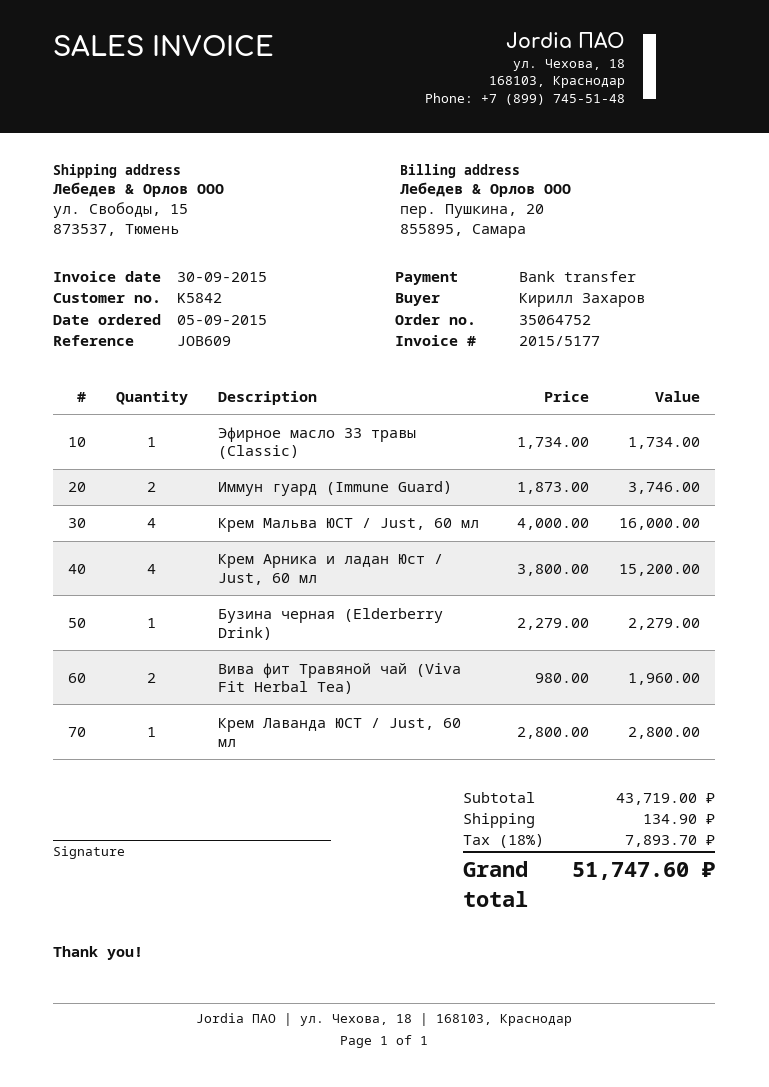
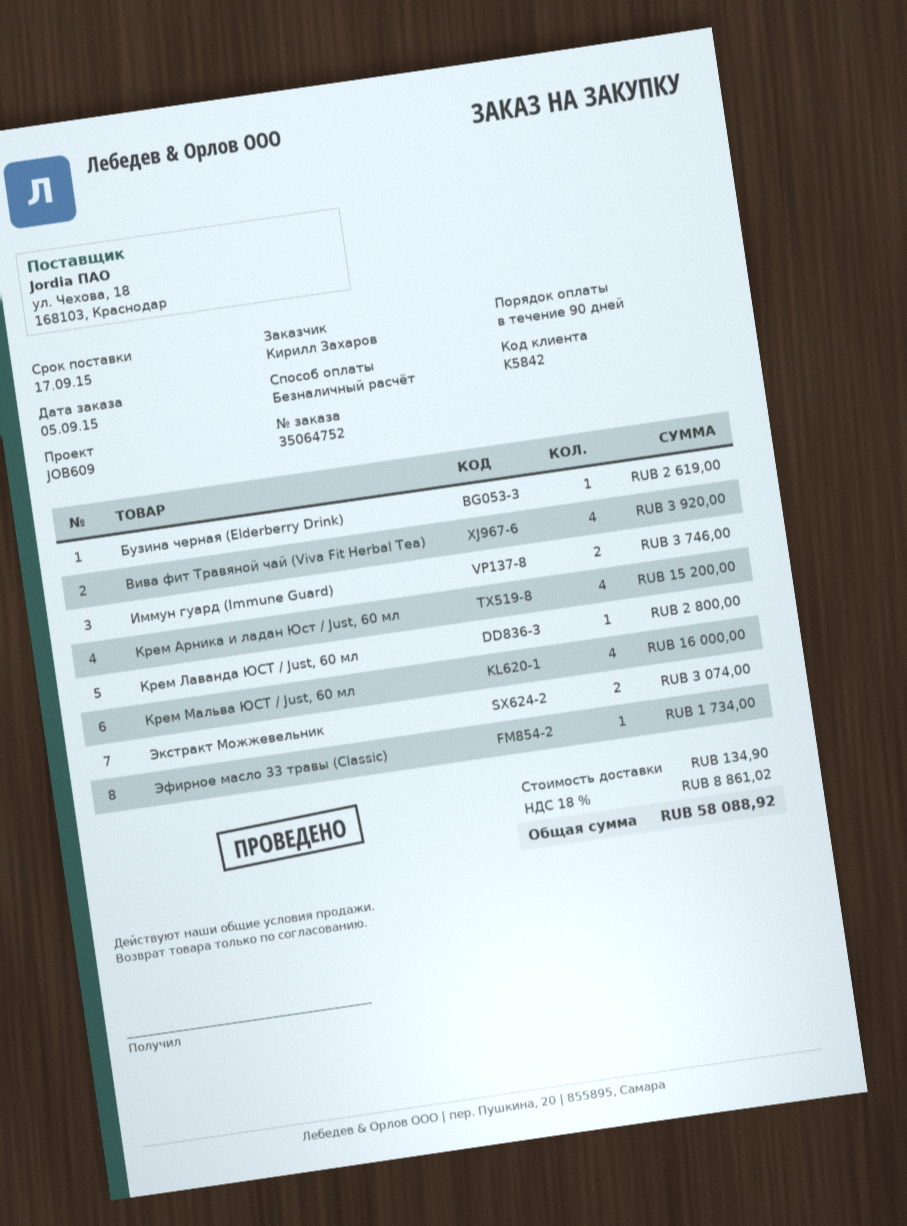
Бузина черная (Elderberry Drink): 1 for 2279.00 -> 1 for 2619.00
Вива фит Травяной чай (Viva Fit Herbal Tea): 2 for 1960.00 -> 4 for 3920.00
Экстракт Можжевельник: none -> 2 for 3074.00
tax: 18% = 7893.70 -> 18% = 8861.02
total: 51747.60 -> 58088.92

